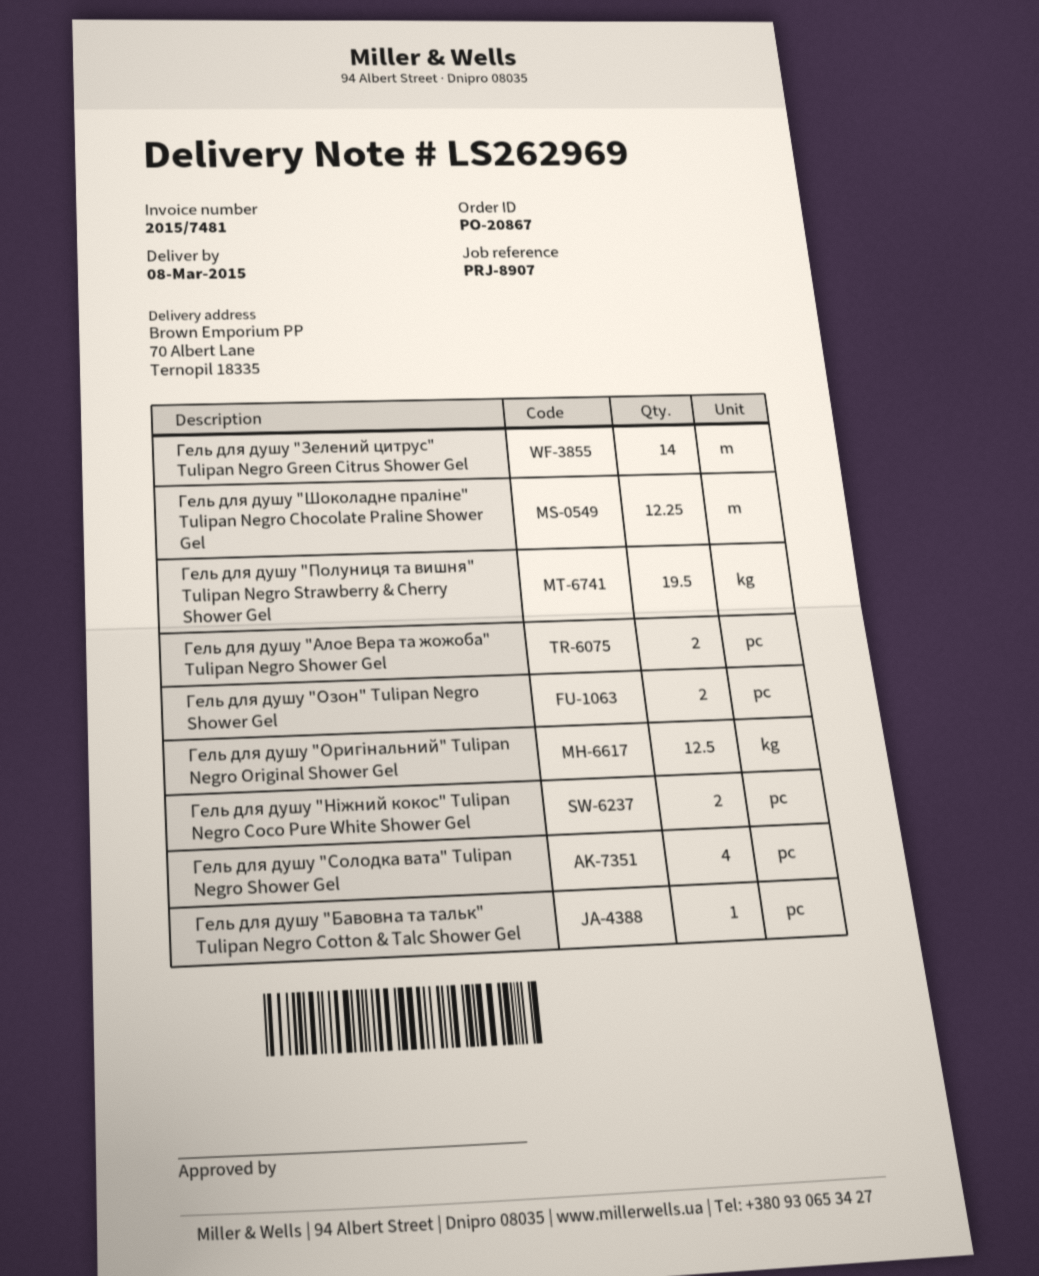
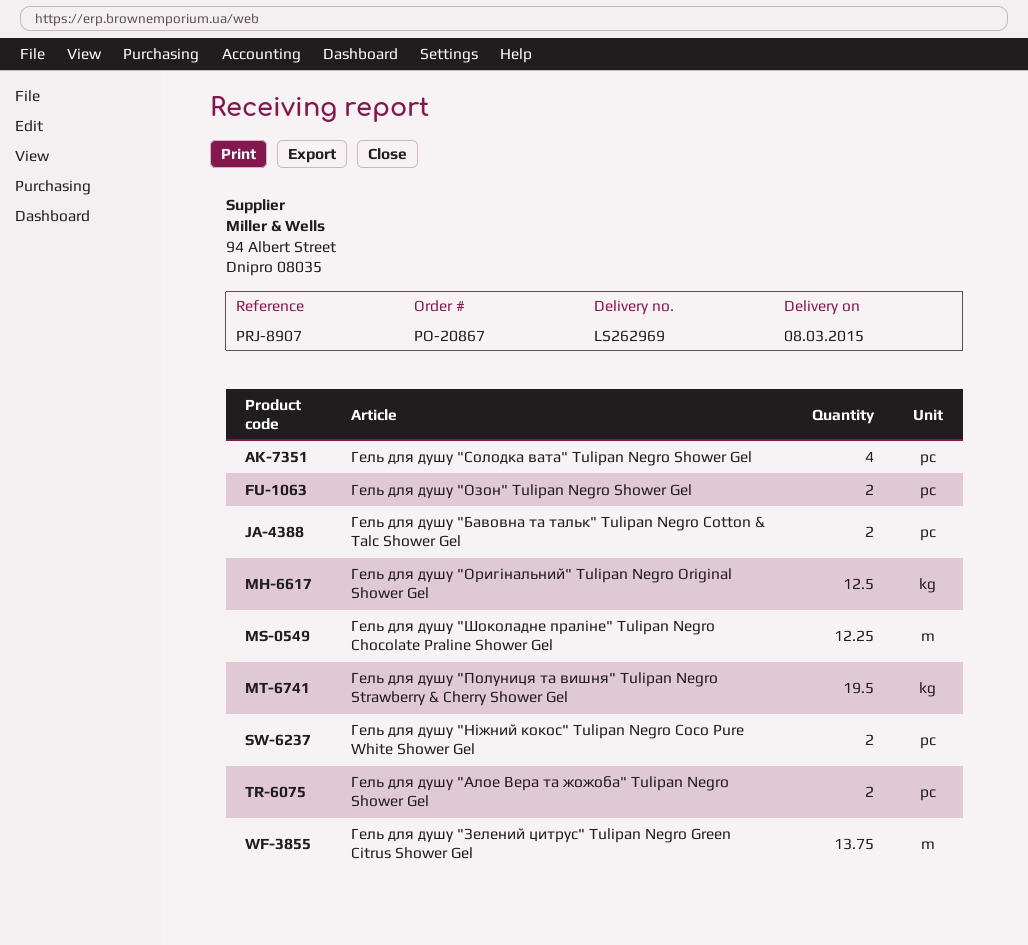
Гель для душу "Зелений цитрус" Tulipan Negro Green Citrus Shower Gel: 14 -> 13.75
Гель для душу "Бавовна та тальк" Tulipan Negro Cotton & Talc Shower Gel: 1 -> 2

